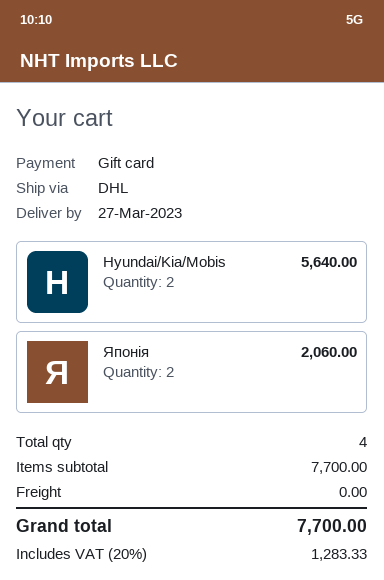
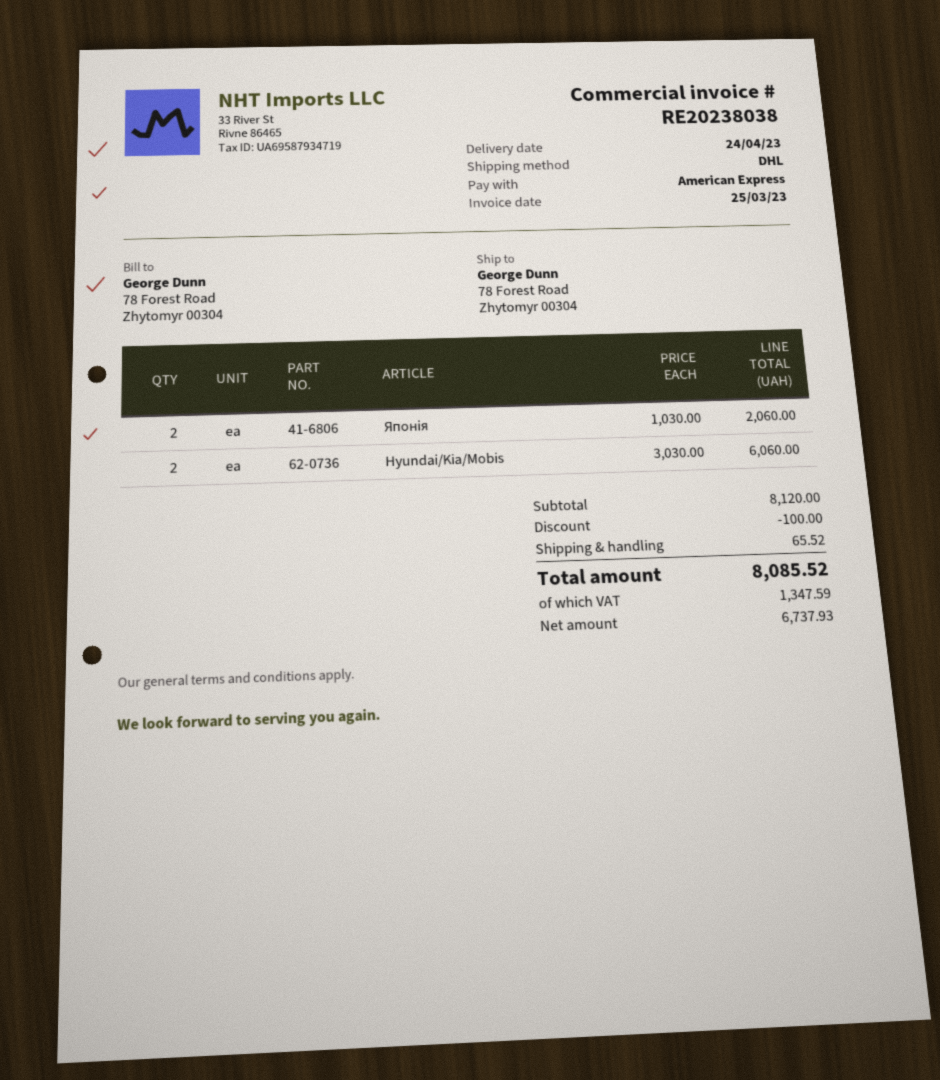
delivery date: 2023-03-27 -> 2023-04-24
payment method: gift card -> American Express
Hyundai/Kia/Mobis: 2 for 5640.00 -> 2 for 6060.00
subtotal: 7700.00 -> 8120.00
discount: none -> 100.00
shipping: 0.00 -> 65.52
tax: 1283.33 -> 1347.59
total: 7700.00 -> 8085.52

